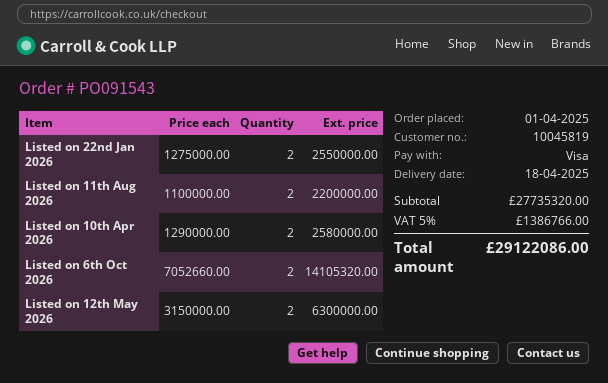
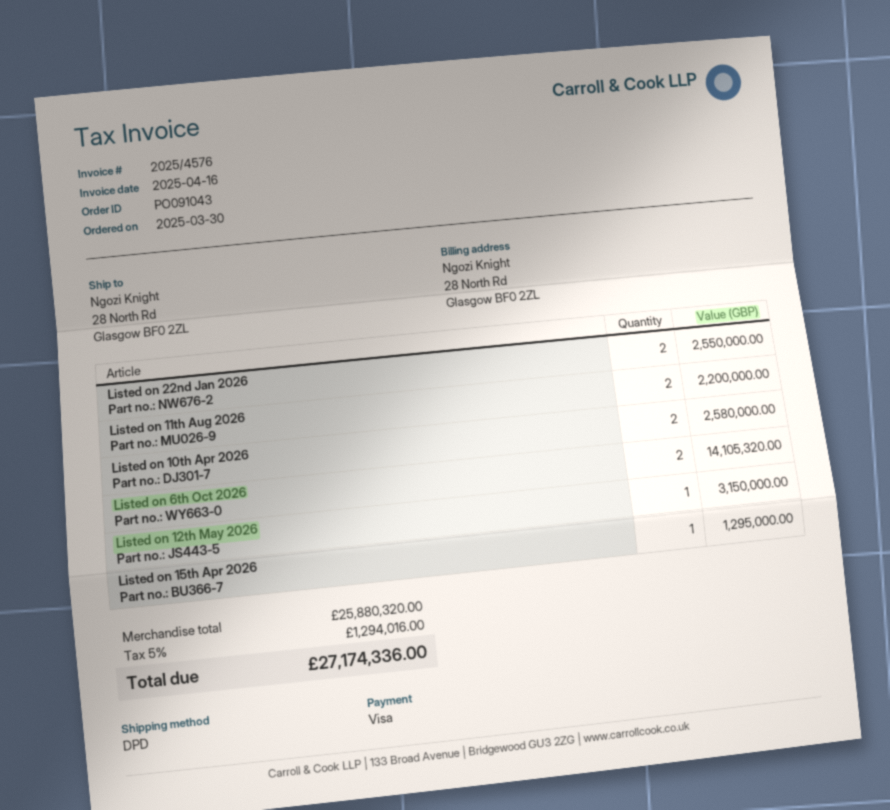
order number: PO091543 -> PO091043
order date: 2025-04-01 -> 2025-03-30
Listed on 12th May 2026: 2 for 6300000.00 -> 1 for 3150000.00
Listed on 15th Apr 2026: none -> 1 for 1295000.00
subtotal: 27735320.00 -> 25880320.00
tax: 5% = 1386766.00 -> 5% = 1294016.00
total: 29122086.00 -> 27174336.00

